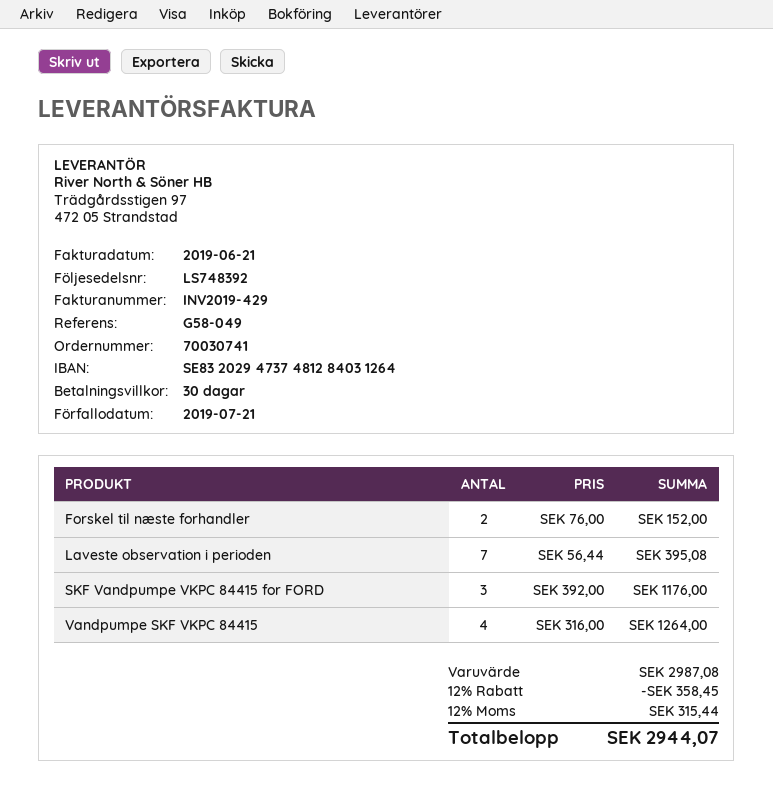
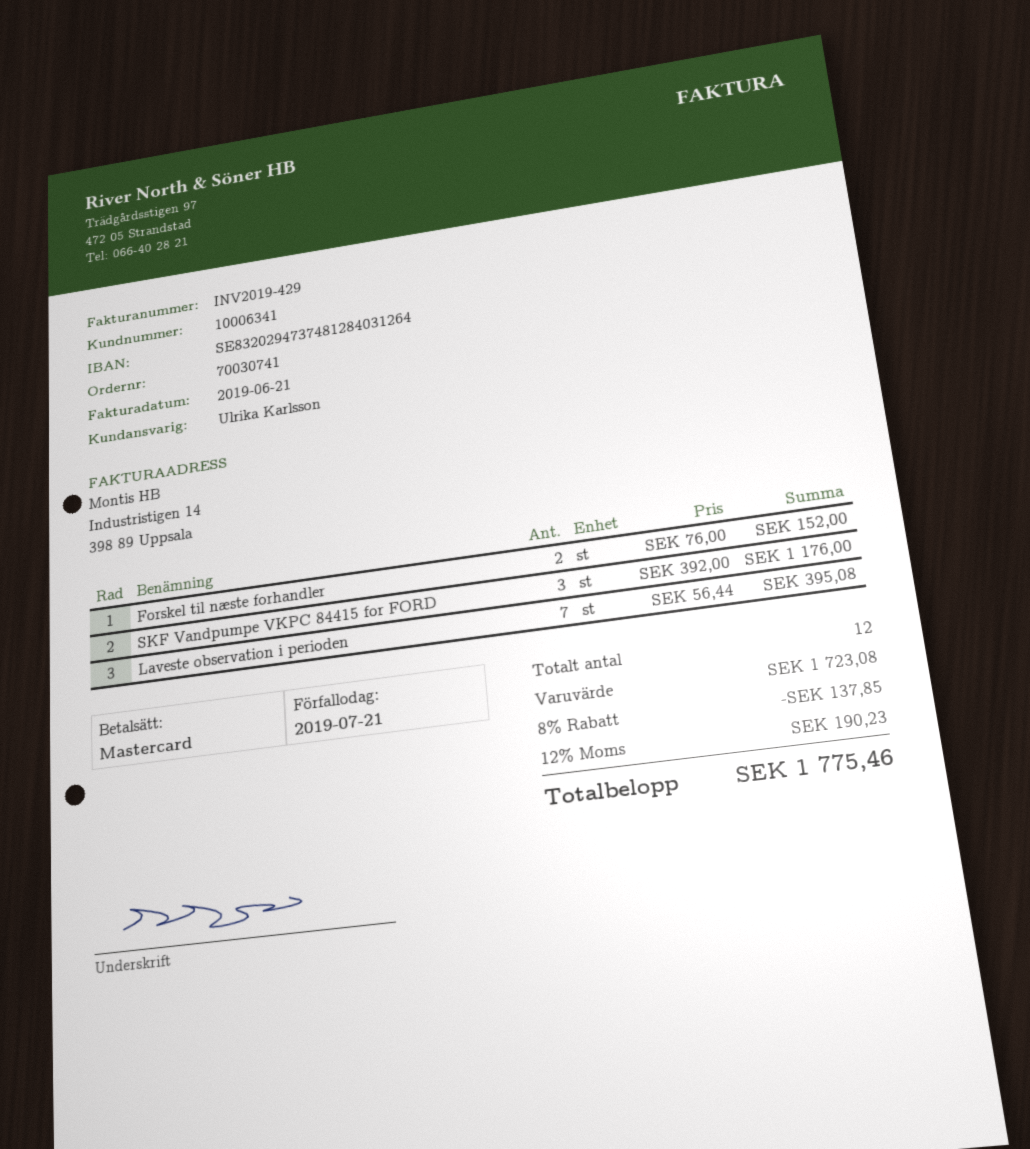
Vandpumpe SKF VKPC 84415: 4 x 316.00 = 1264.00 -> none
subtotal: 2987.08 -> 1723.08
discount: 12% = 358.45 -> 8% = 137.85
tax: 12% = 315.44 -> 12% = 190.23
total: 2944.07 -> 1775.46

